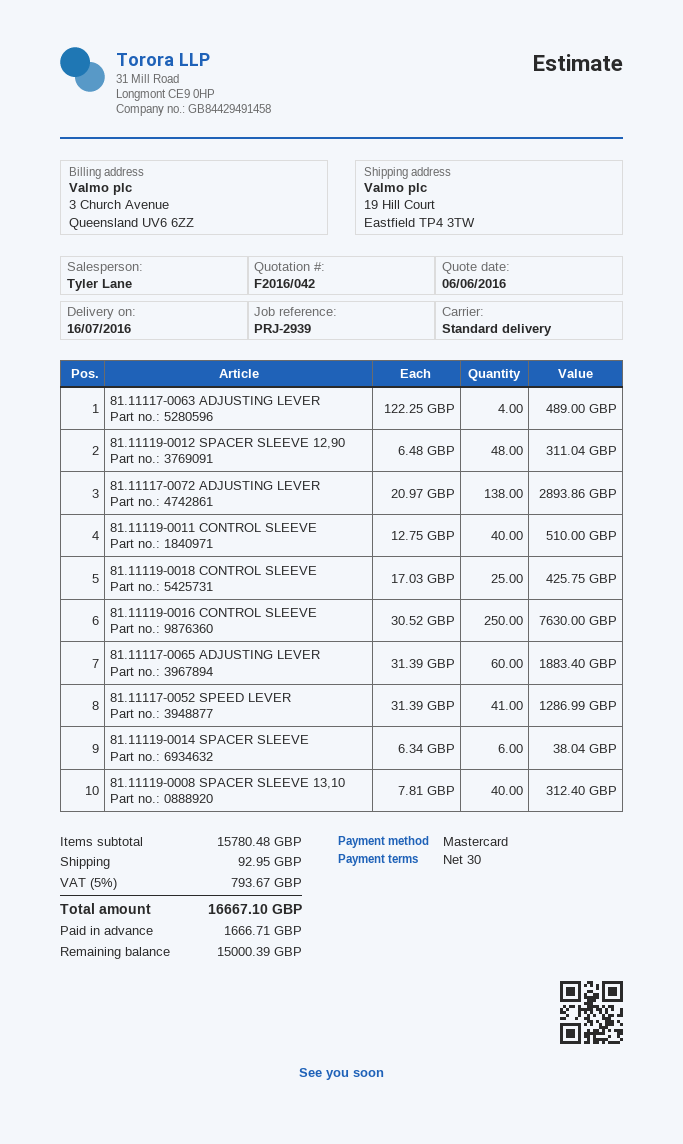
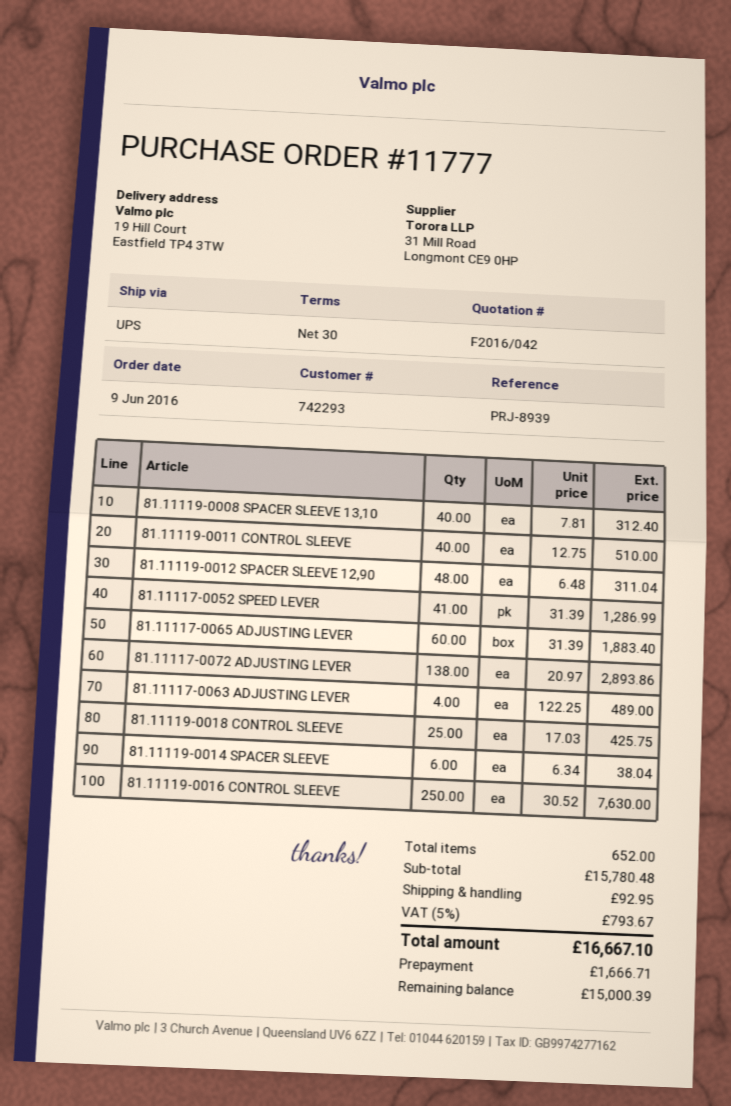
reference: PRJ-2939 -> PRJ-8939
shipping method: standard -> UPS

